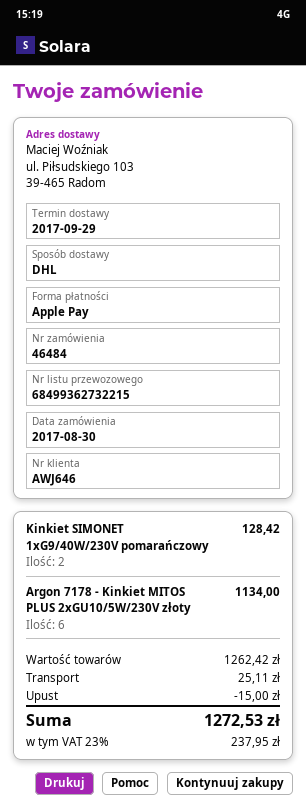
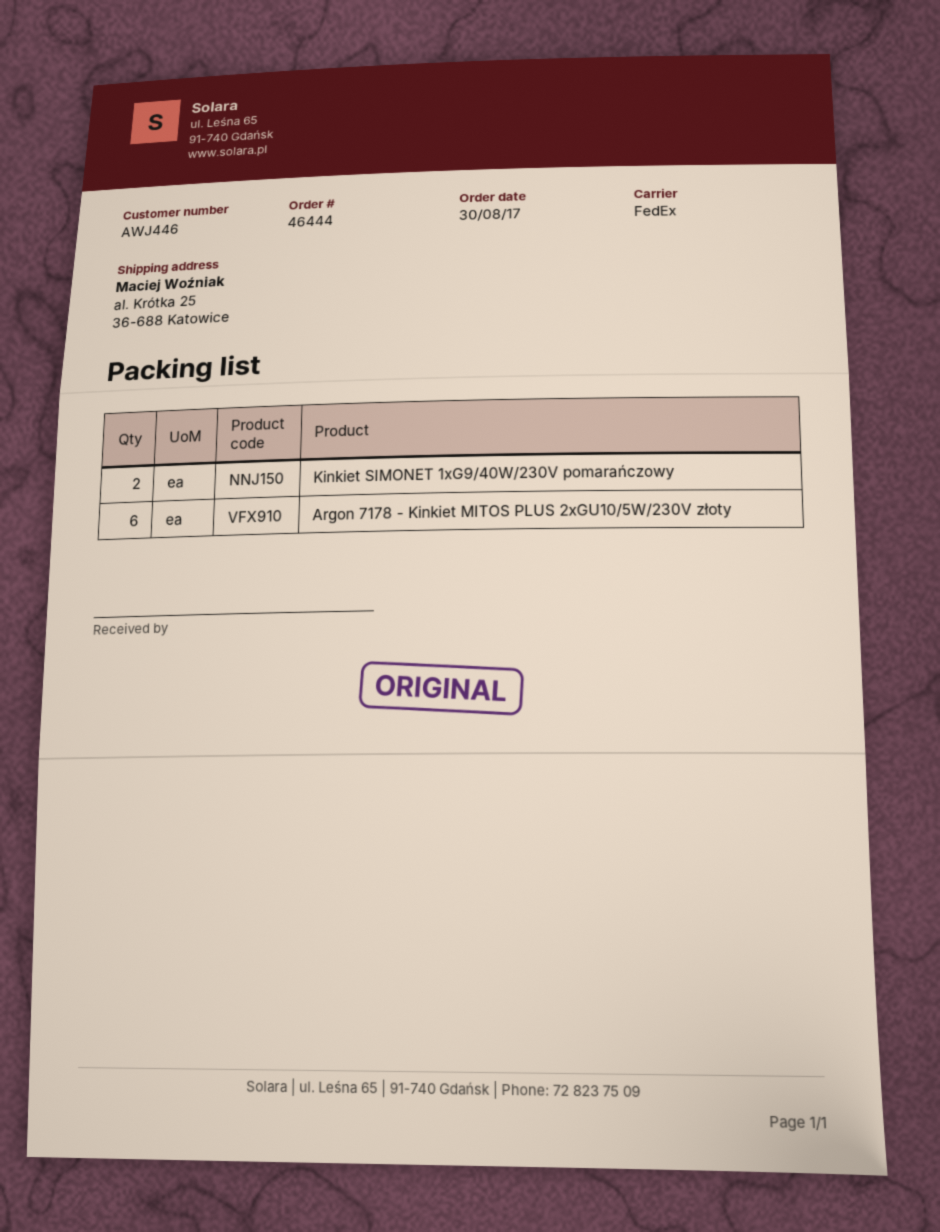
order number: 46484 -> 46444
customer number: AWJ646 -> AWJ446
shipping method: DHL -> FedEx
ship to: ul. Piłsudskiego 103, 39-465 Radom -> al. Krótka 25, 36-688 Katowice

